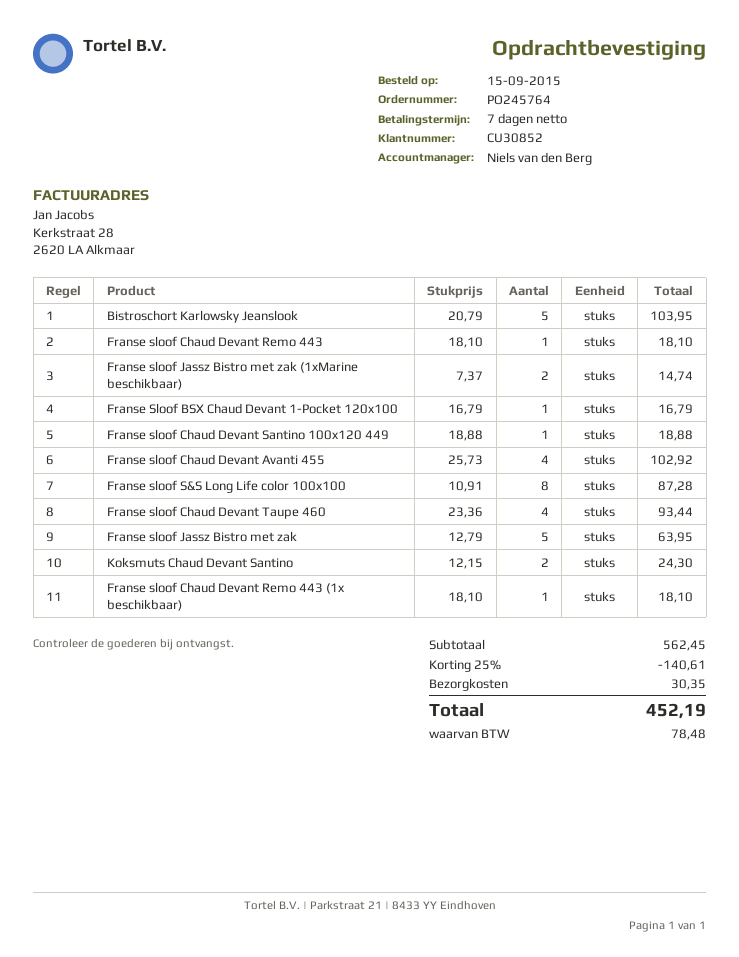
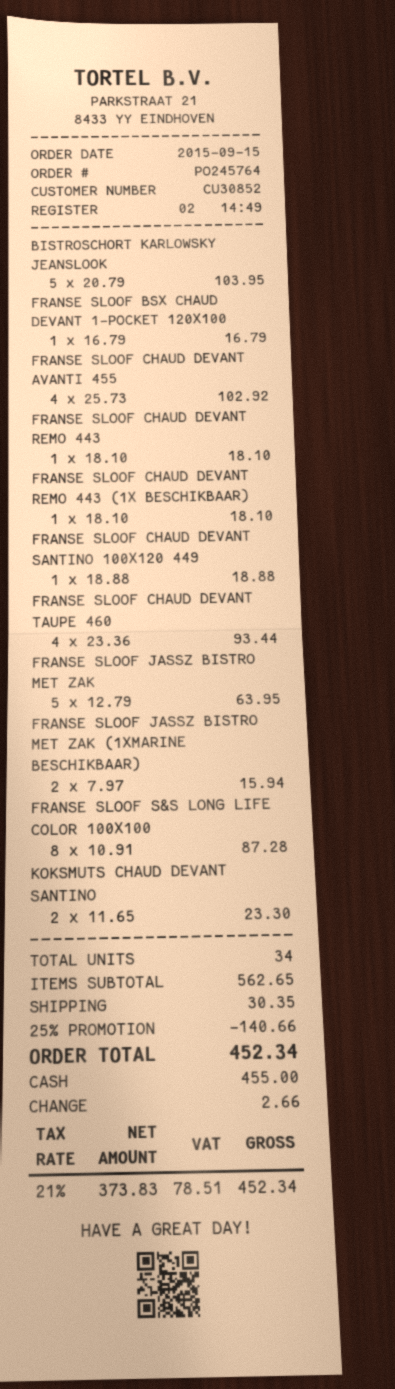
Franse sloof Jassz Bistro met zak (1xMarine beschikbaar): 2 x 7.37 = 14.74 -> 2 x 7.97 = 15.94
Koksmuts Chaud Devant Santino: 2 x 12.15 = 24.30 -> 2 x 11.65 = 23.30
subtotal: 562.45 -> 562.65
discount: 25% = 140.61 -> 25% = 140.66
tax: 78.48 -> 78.51
total: 452.19 -> 452.34

